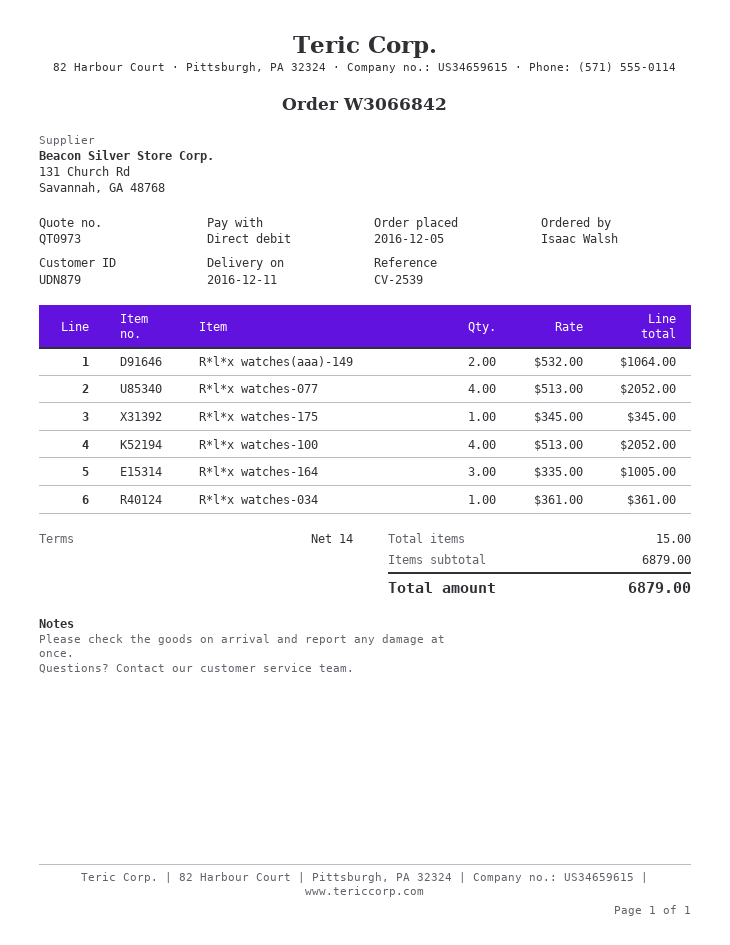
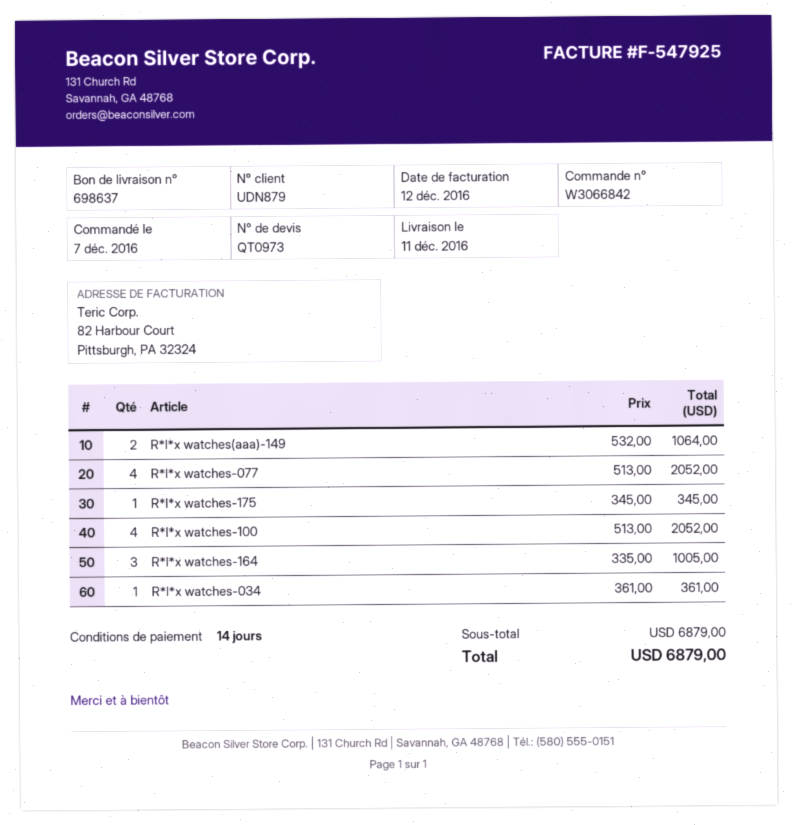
order date: 2016-12-05 -> 2016-12-07

